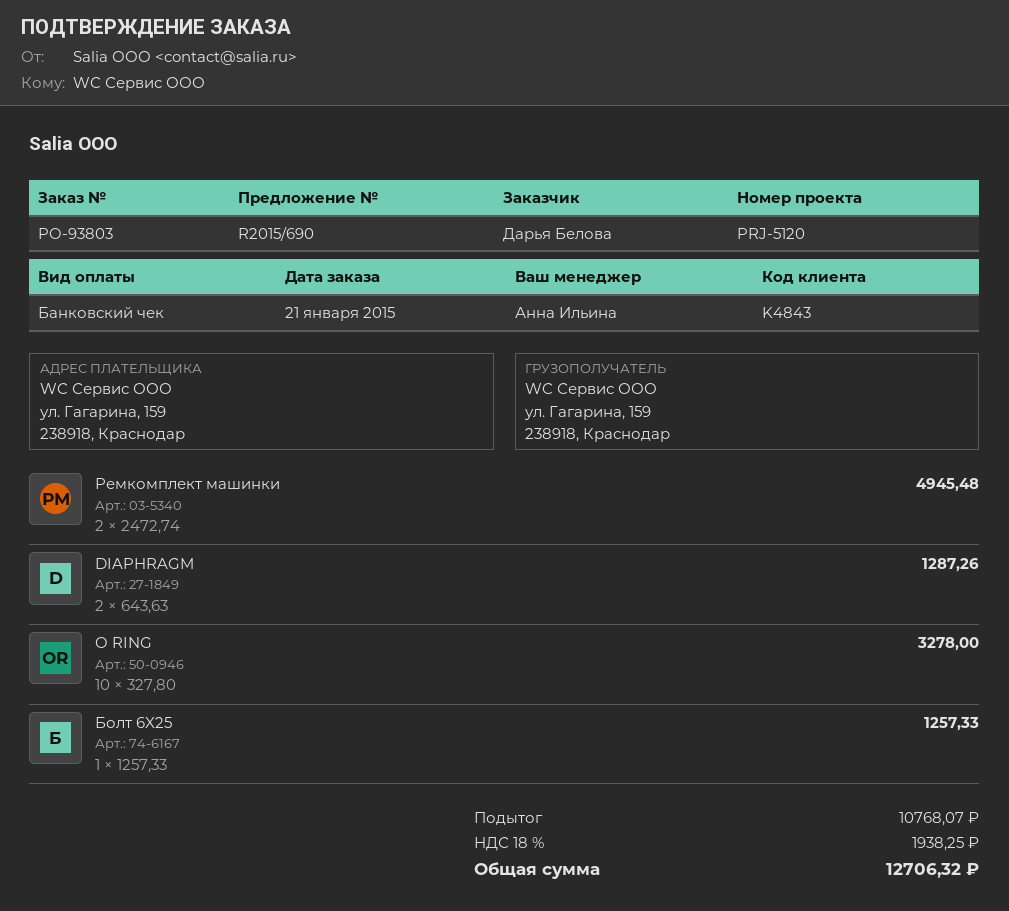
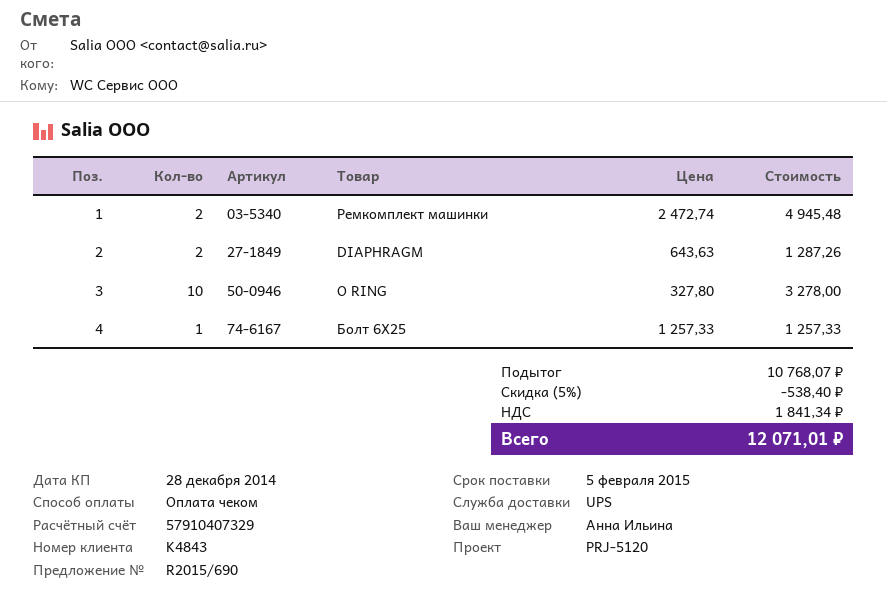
discount: none -> 5% = 538.40
tax: 1938.25 -> 1841.34
total: 12706.32 -> 12071.01

